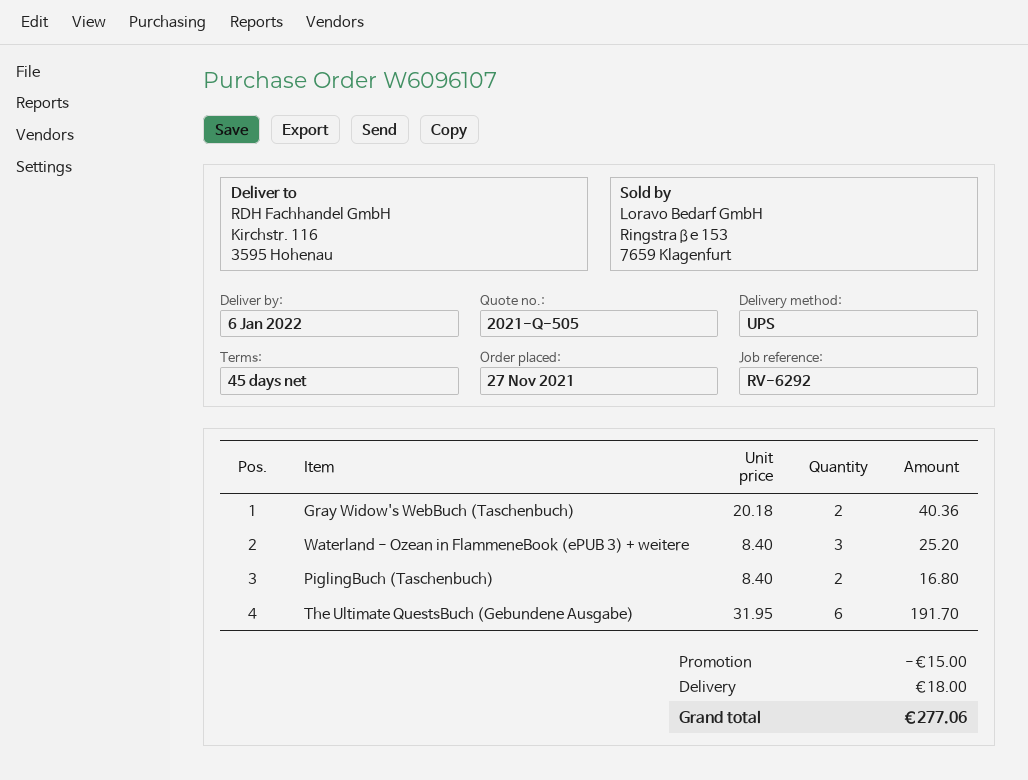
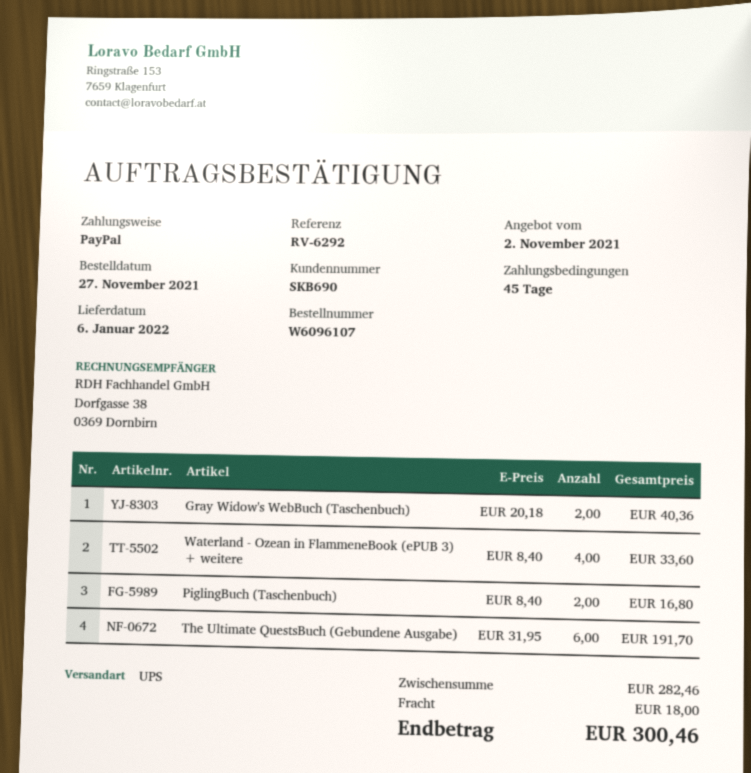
Waterland - Ozean in FlammeneBook (ePUB 3) + weitere: 3 x 8.40 = 25.20 -> 4 x 8.40 = 33.60
discount: 15.00 -> none
total: 277.06 -> 300.46

